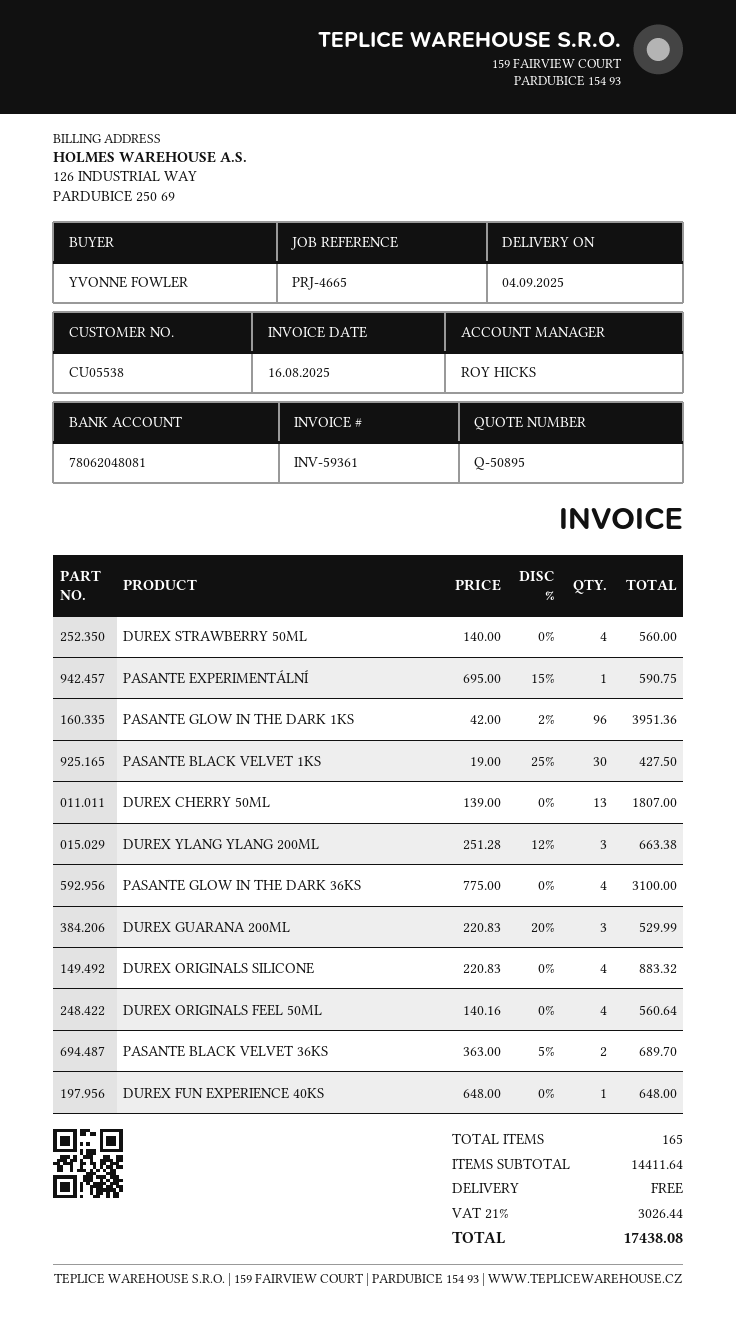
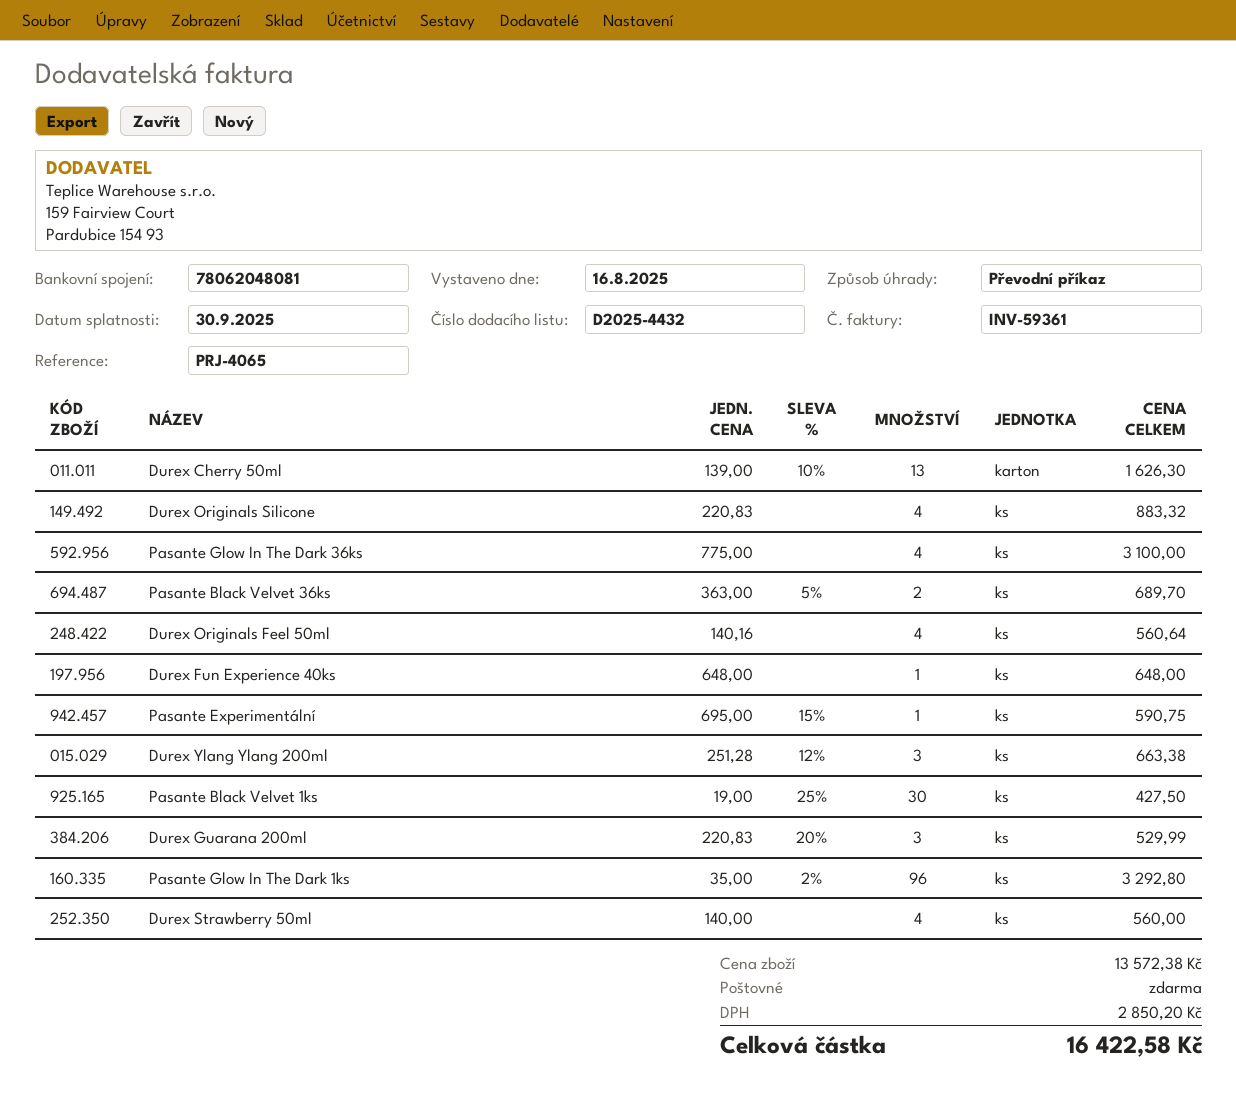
reference: PRJ-4665 -> PRJ-4065
PASANTE GLOW IN THE DARK 1KS: 96 x 42.00 - 2% = 3951.36 -> 96 x 35.00 - 2% = 3292.80
DUREX CHERRY 50ML: 13 x 139.00 = 1807.00 -> 13 x 139.00 - 10% = 1626.30
subtotal: 14411.64 -> 13572.38
tax: 3026.44 -> 2850.20
total: 17438.08 -> 16422.58

